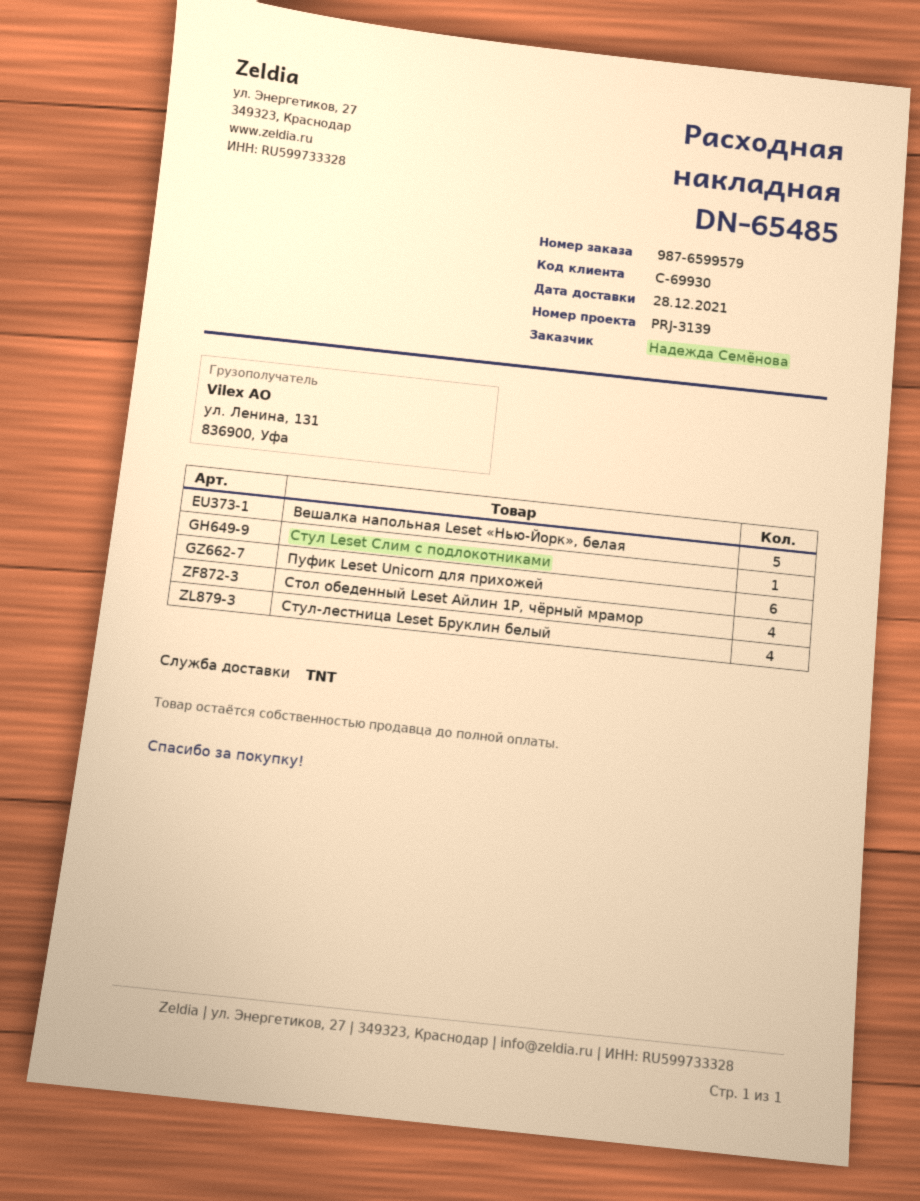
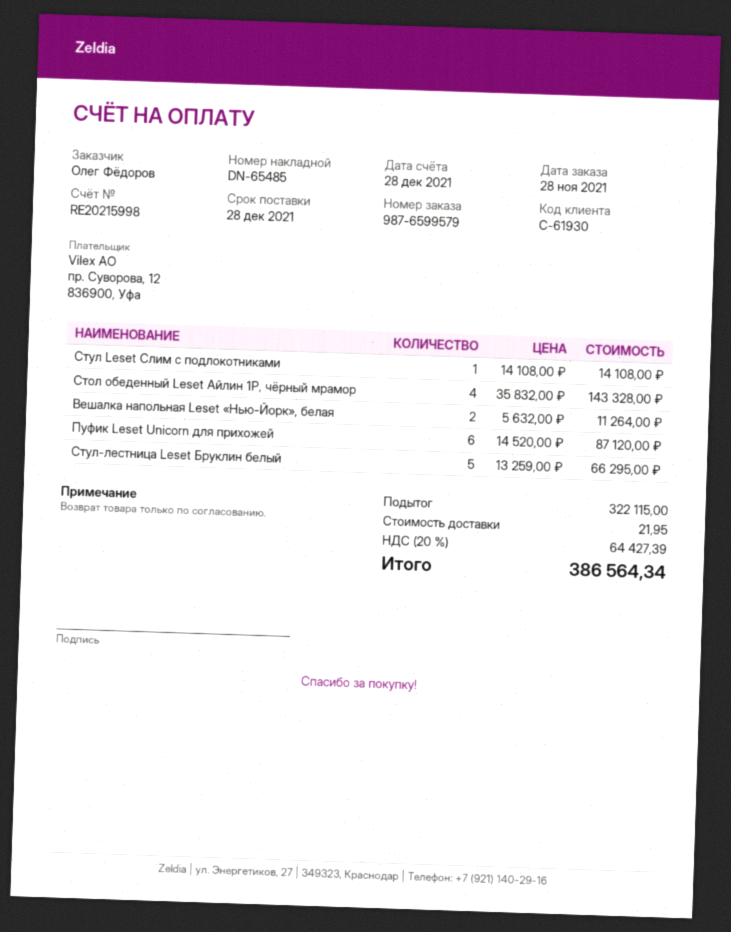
customer number: C-69930 -> C-61930
ordered by: Надежда Семёнова -> Олег Фёдоров
Вешалка напольная Leset «Нью-Йорк», белая: 5 -> 2
Стул-лестница Leset Бруклин белый: 4 -> 5

